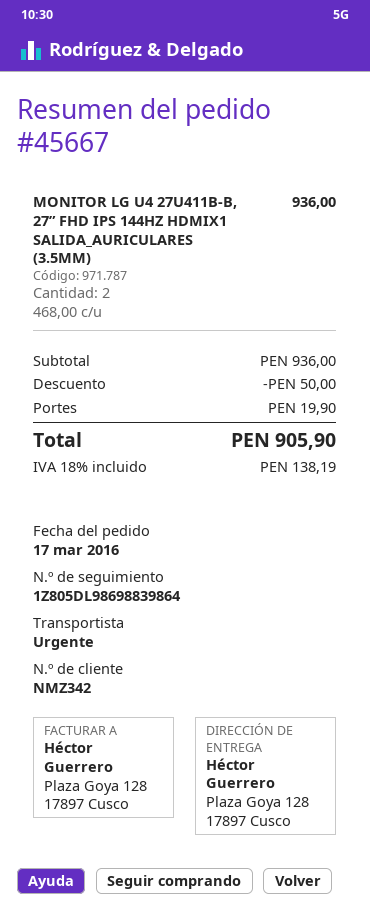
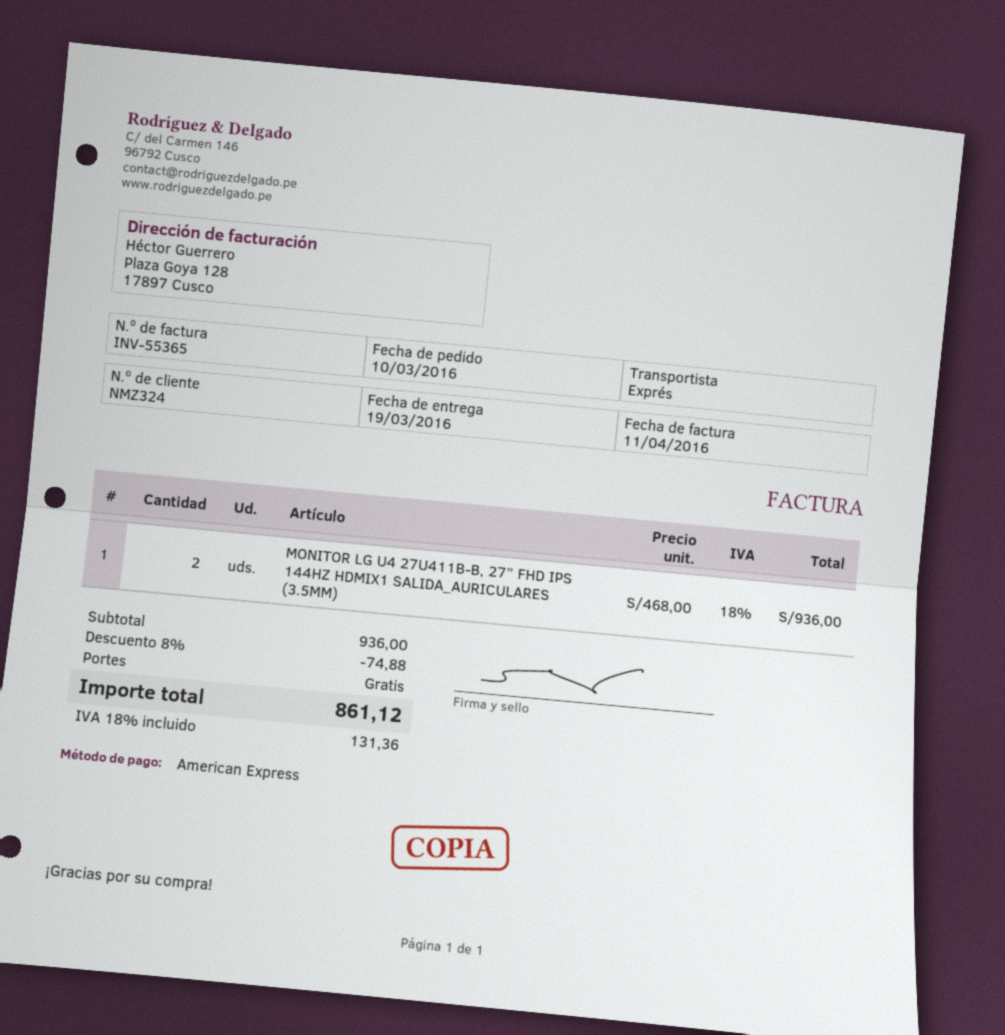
order date: 2016-03-17 -> 2016-03-10
customer number: NMZ342 -> NMZ324
discount: 50.00 -> 74.88
shipping: 19.90 -> 0.00
tax: 18% = 138.19 -> 18% = 131.36
total: 905.90 -> 861.12

